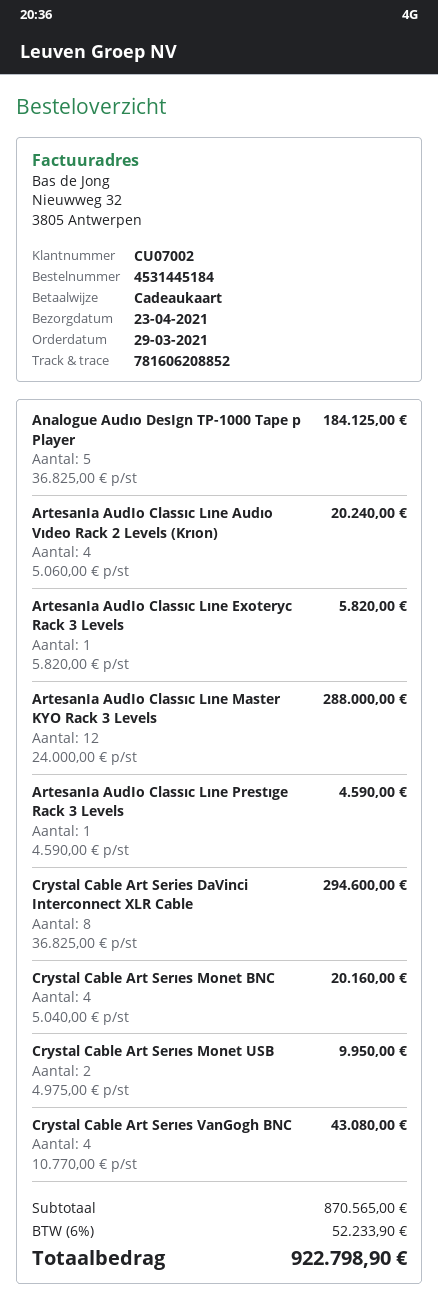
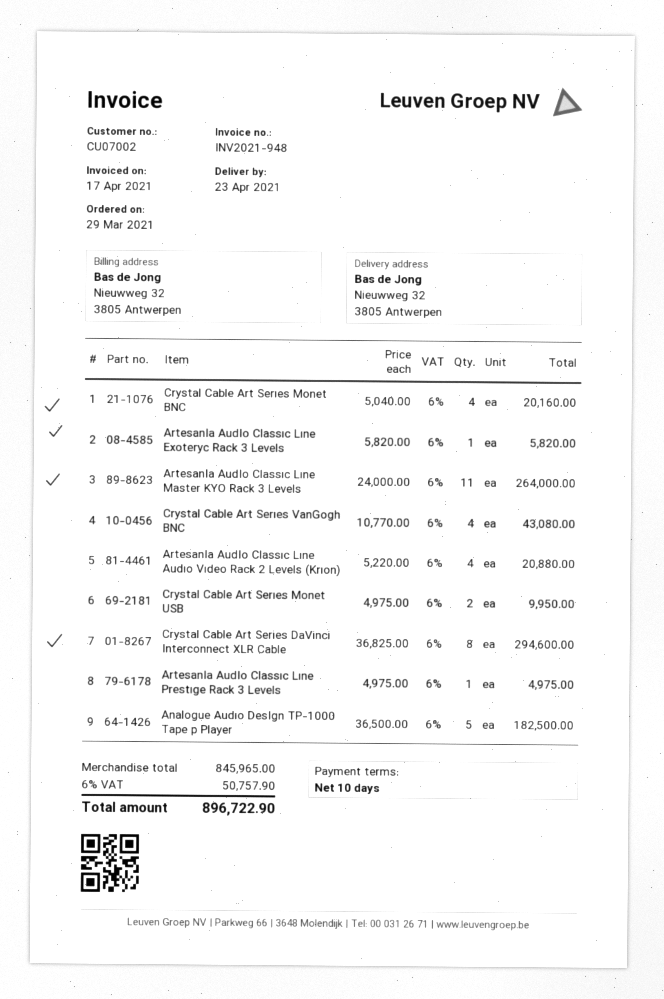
Analogue Audıo DesIgn TP-1000 Tape p Player: 5 x 36825.00 = 184125.00 -> 5 x 36500.00 = 182500.00
ArtesanIa AudIo Classıc Lıne Audıo Vıdeo Rack 2 Levels (Krıon): 4 x 5060.00 = 20240.00 -> 4 x 5220.00 = 20880.00
ArtesanIa AudIo Classıc Lıne Master KYO Rack 3 Levels: 12 x 24000.00 = 288000.00 -> 11 x 24000.00 = 264000.00
ArtesanIa AudIo Classıc Lıne Prestıge Rack 3 Levels: 1 x 4590.00 = 4590.00 -> 1 x 4975.00 = 4975.00
subtotal: 870565.00 -> 845965.00
tax: 6% = 52233.90 -> 6% = 50757.90
total: 922798.90 -> 896722.90

